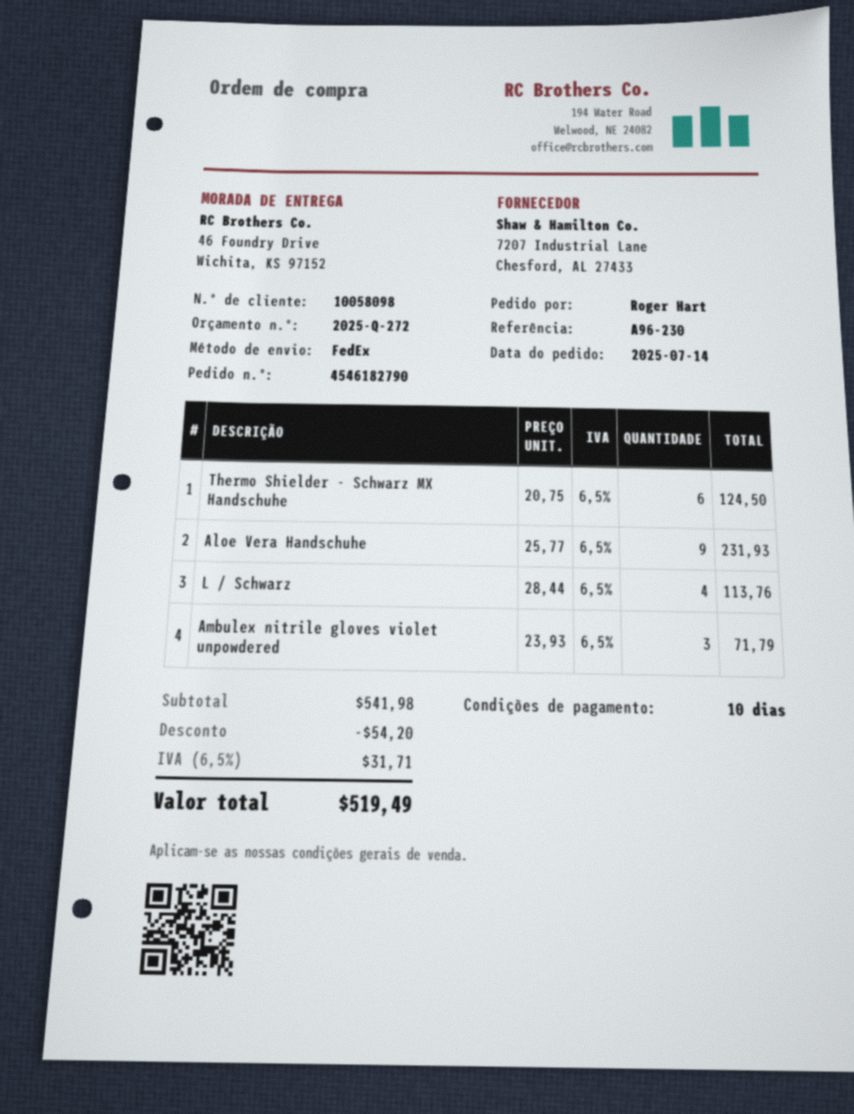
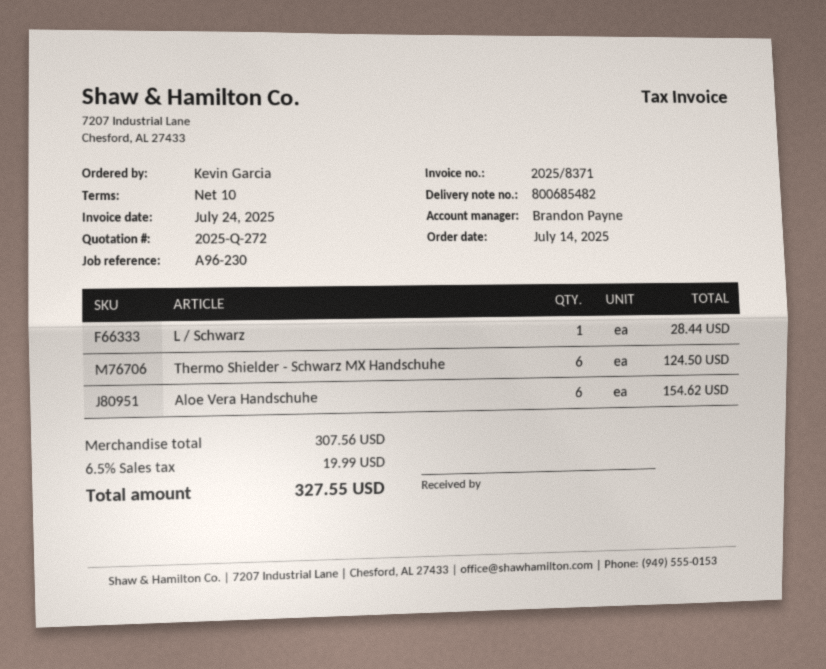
ordered by: Roger Hart -> Kevin Garcia
Aloe Vera Handschuhe: 9 for 231.93 -> 6 for 154.62
L / Schwarz: 4 for 113.76 -> 1 for 28.44
Ambulex nitrile gloves violet unpowdered: 3 for 71.79 -> none
subtotal: 541.98 -> 307.56
discount: 54.20 -> none
tax: 6.5% = 31.71 -> 6.5% = 19.99
total: 519.49 -> 327.55

